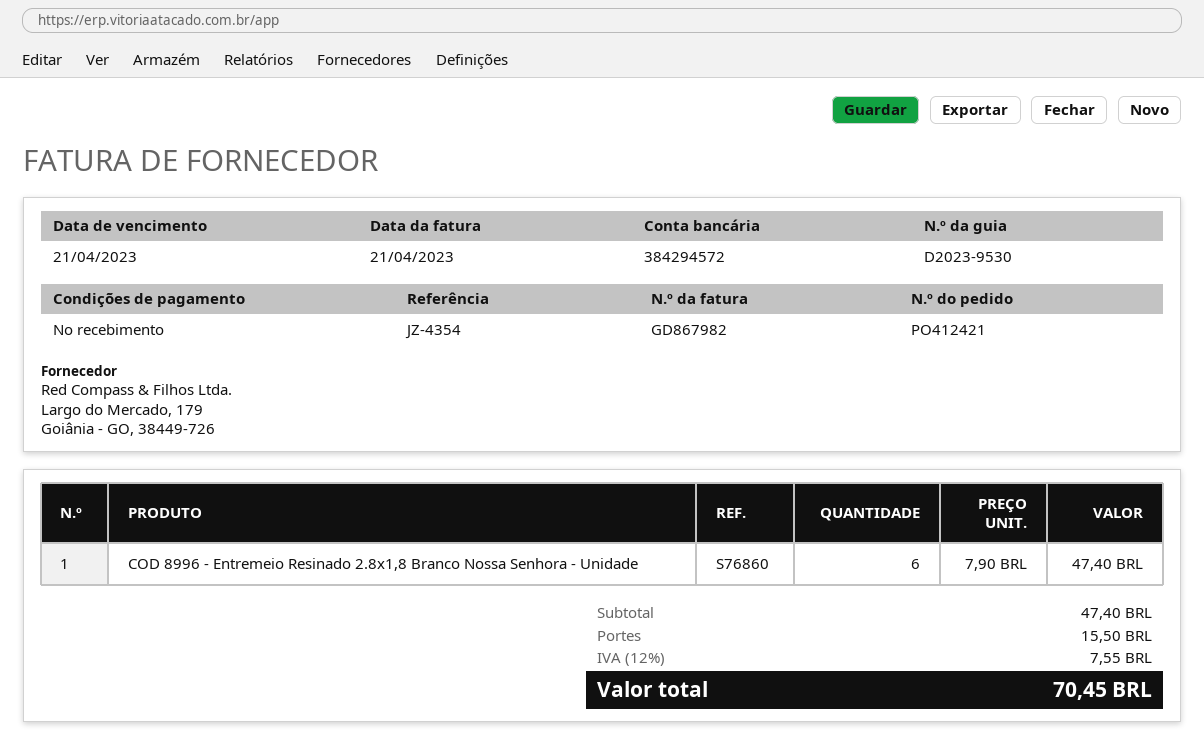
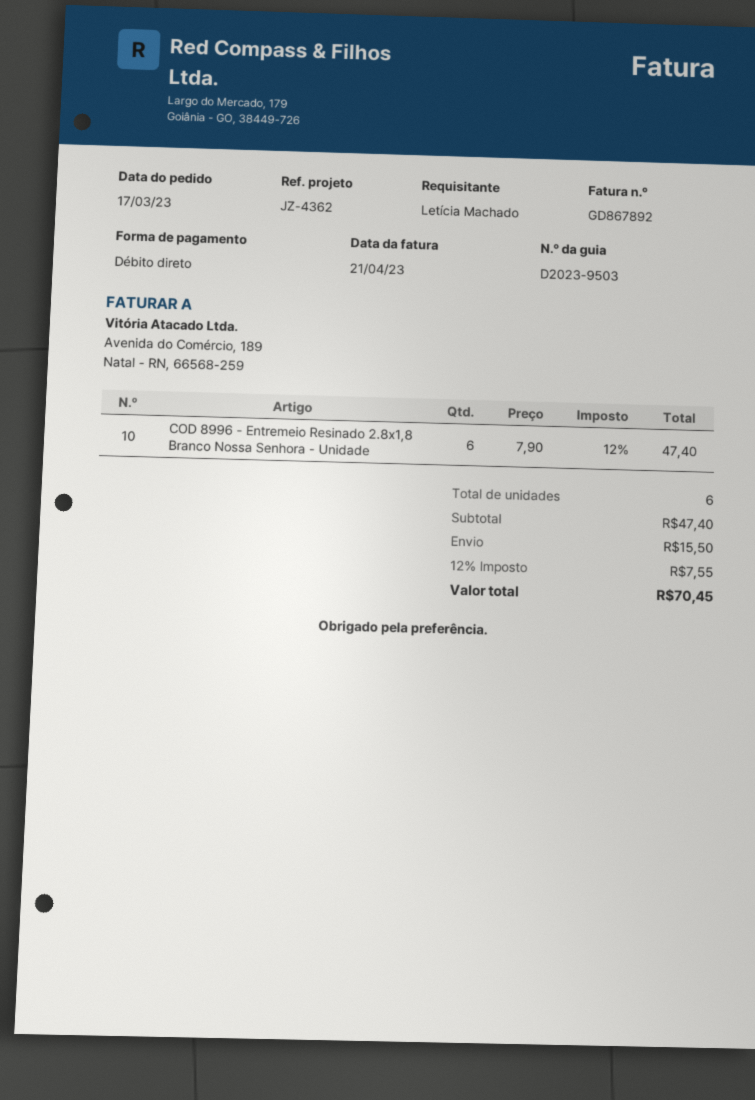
delivery note number: D2023-9530 -> D2023-9503
invoice number: GD867982 -> GD867892
reference: JZ-4354 -> JZ-4362

